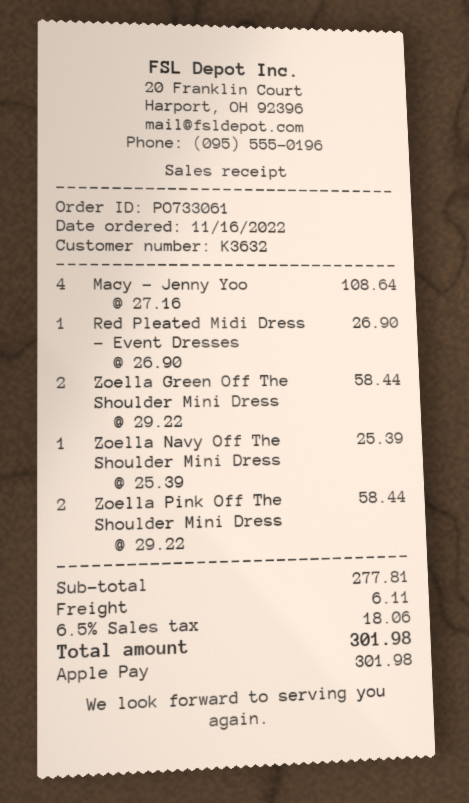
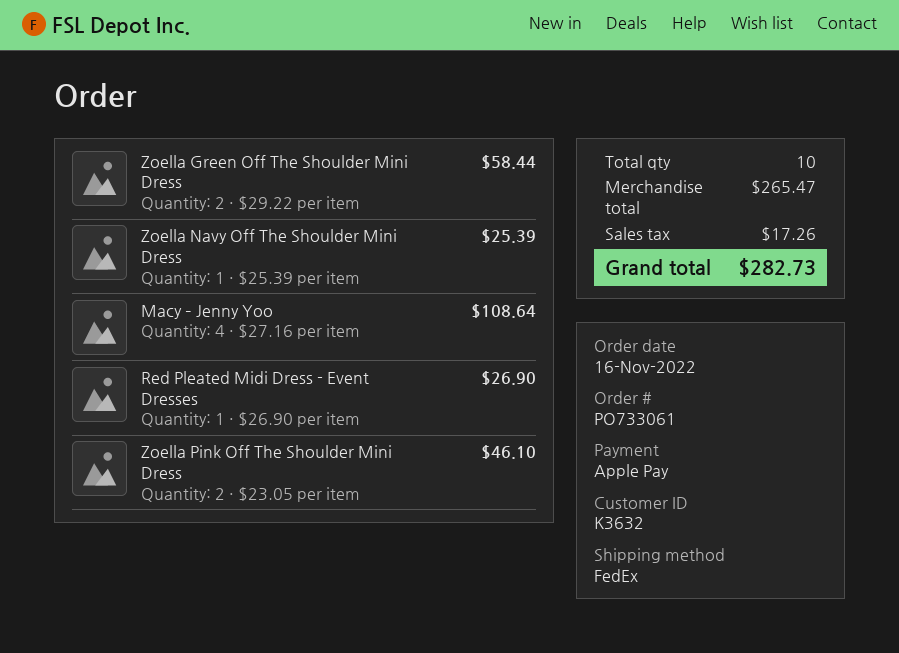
Zoella Pink Off The Shoulder Mini Dress: 2 x 29.22 = 58.44 -> 2 x 23.05 = 46.10
subtotal: 277.81 -> 265.47
shipping: 6.11 -> none
tax: 18.06 -> 17.26
total: 301.98 -> 282.73

